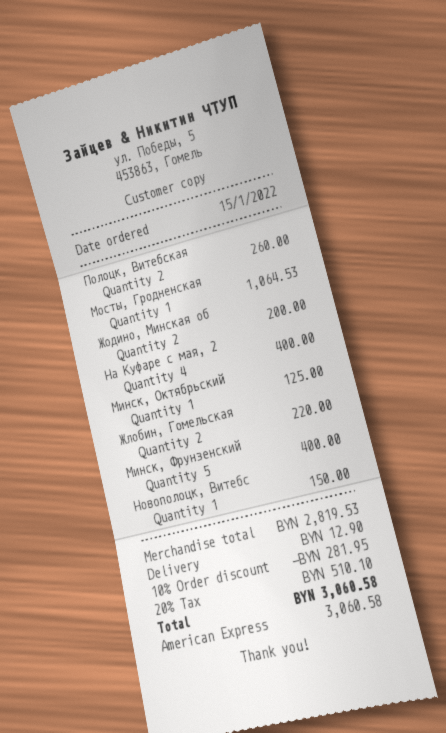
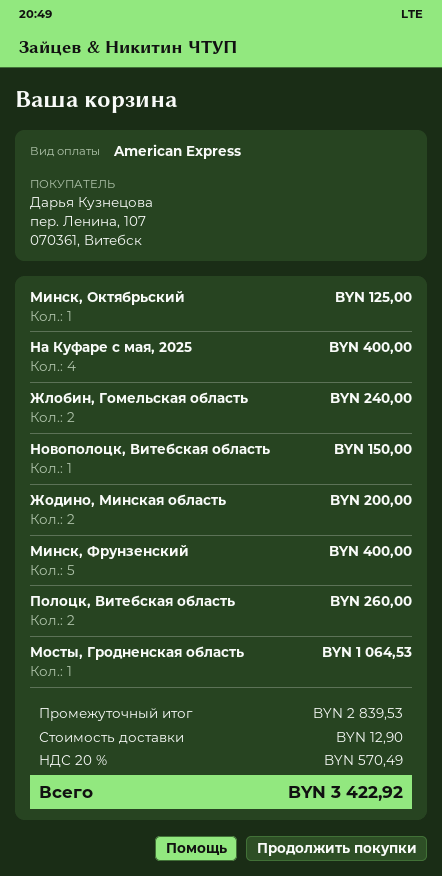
Жлобин, Гомельская: 2 for 220.00 -> 2 for 240.00
subtotal: 2819.53 -> 2839.53
discount: 10% = 281.95 -> none
tax: 20% = 510.10 -> 20% = 570.49
total: 3060.58 -> 3422.92

